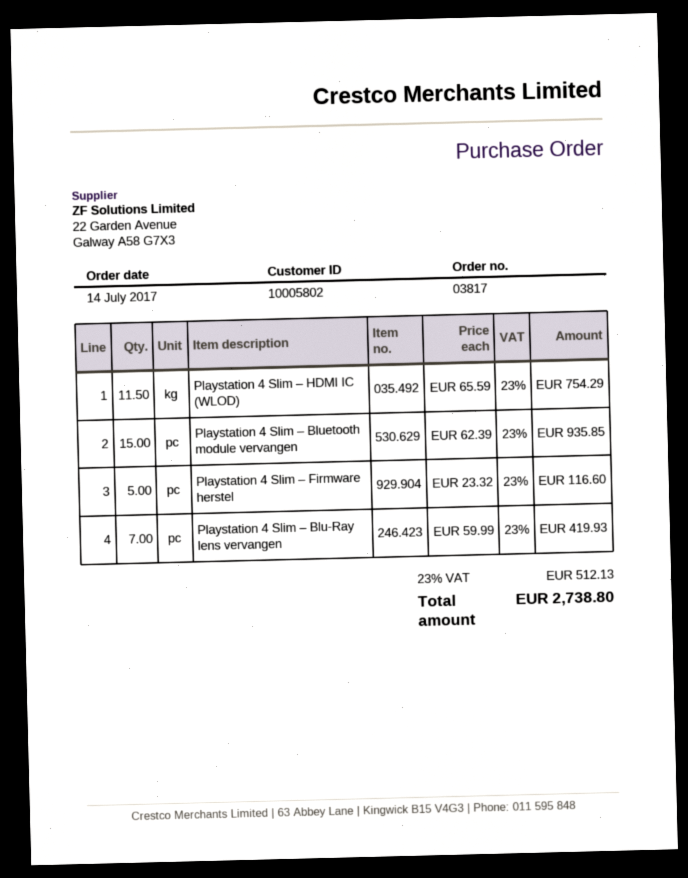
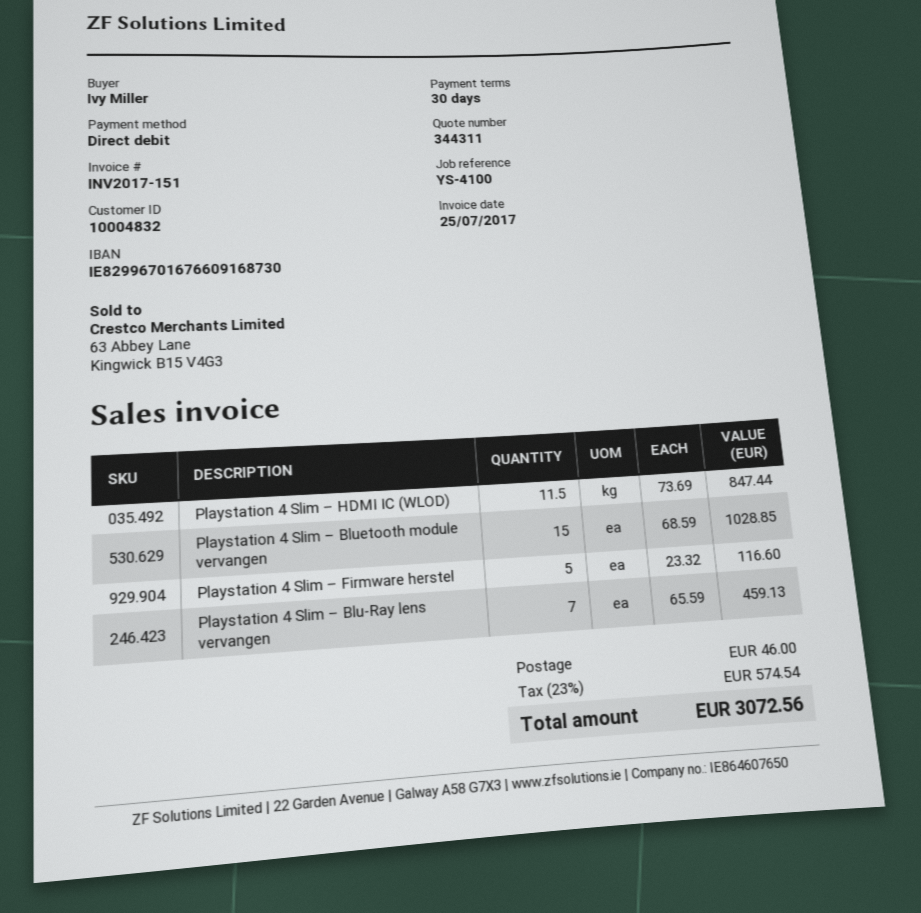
customer number: 10005802 -> 10004832
Playstation 4 Slim – HDMI IC (WLOD): 11.5 x 65.59 = 754.29 -> 11.5 x 73.69 = 847.44
Playstation 4 Slim – Bluetooth module vervangen: 15 x 62.39 = 935.85 -> 15 x 68.59 = 1028.85
Playstation 4 Slim – Blu-Ray lens vervangen: 7 x 59.99 = 419.93 -> 7 x 65.59 = 459.13
shipping: none -> 46.00
tax: 23% = 512.13 -> 23% = 574.54
total: 2738.80 -> 3072.56

